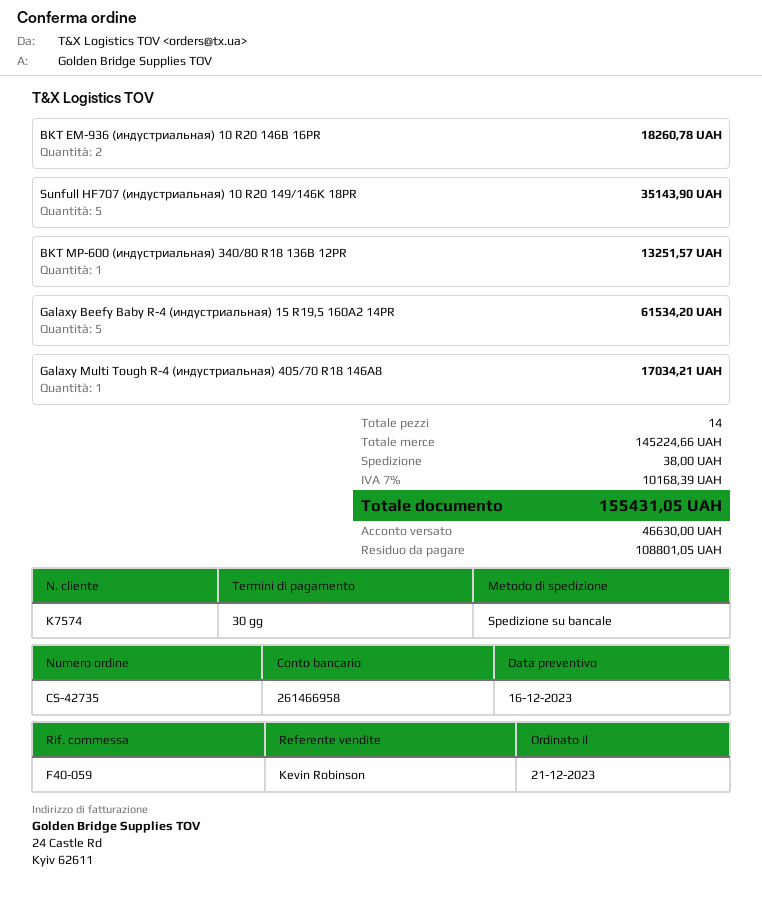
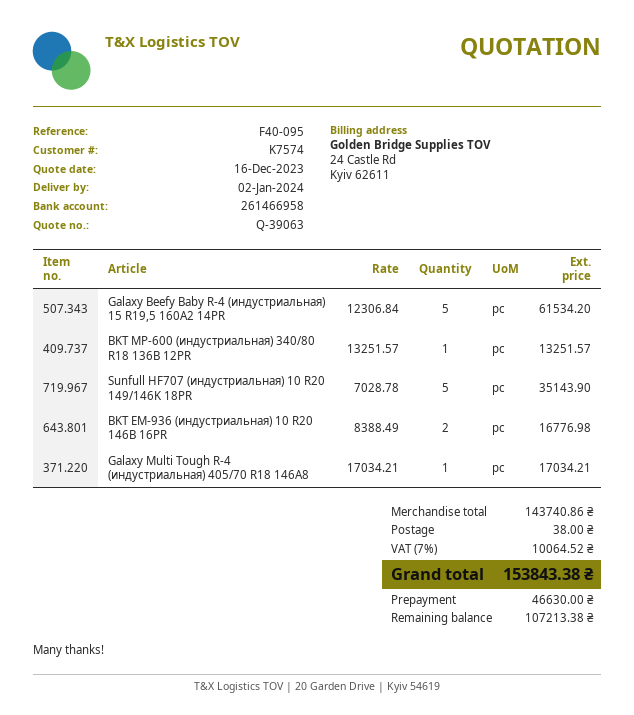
reference: F40-059 -> F40-095
BKT EM-936 (индустриальная) 10 R20 146B 16PR: 2 for 18260.78 -> 2 for 16776.98
subtotal: 145224.66 -> 143740.86
tax: 7% = 10168.39 -> 7% = 10064.52
total: 155431.05 -> 153843.38
balance: 108801.05 -> 107213.38

